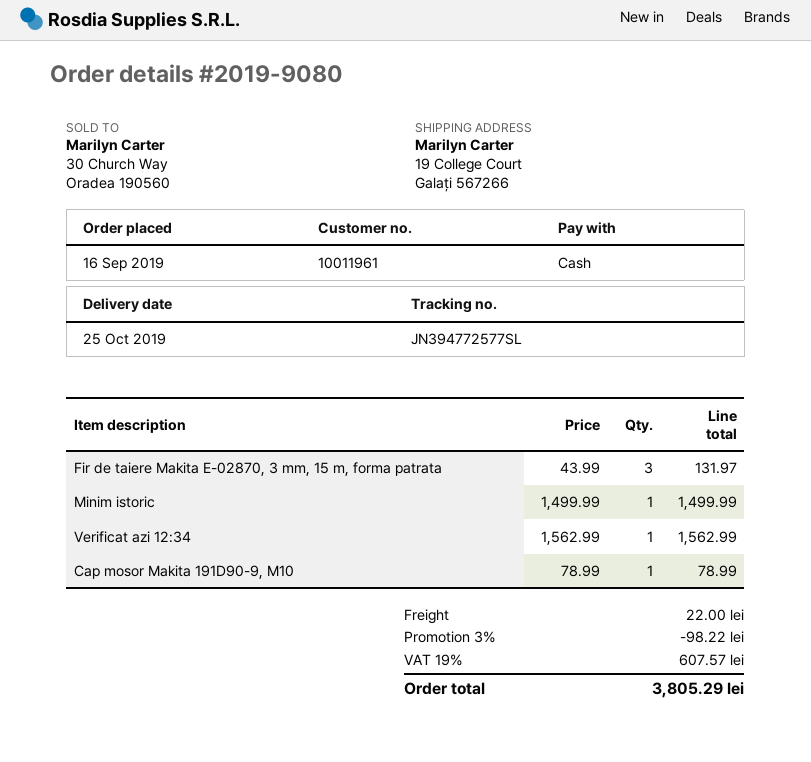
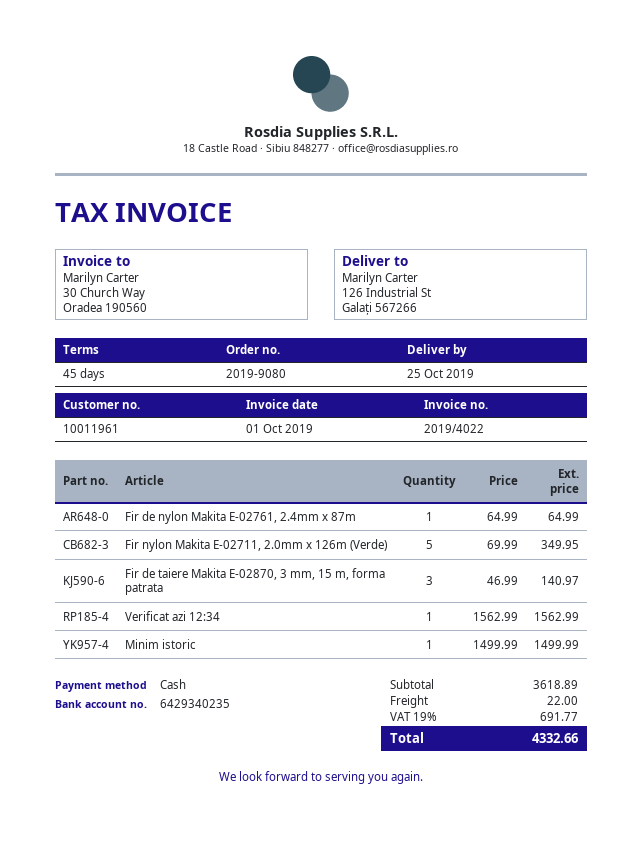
ship to: 19 College Court, Galați 567266 -> 126 Industrial St, Galați 567266
Fir de taiere Makita E-02870, 3 mm, 15 m, forma patrata: 3 x 43.99 = 131.97 -> 3 x 46.99 = 140.97
Cap mosor Makita 191D90-9, M10: 1 x 78.99 = 78.99 -> none
Fir de nylon Makita E-02761, 2.4mm x 87m: none -> 1 x 64.99 = 64.99
Fir nylon Makita E-02711, 2.0mm x 126m (Verde): none -> 5 x 69.99 = 349.95
discount: 3% = 98.22 -> none
tax: 19% = 607.57 -> 19% = 691.77
total: 3805.29 -> 4332.66

